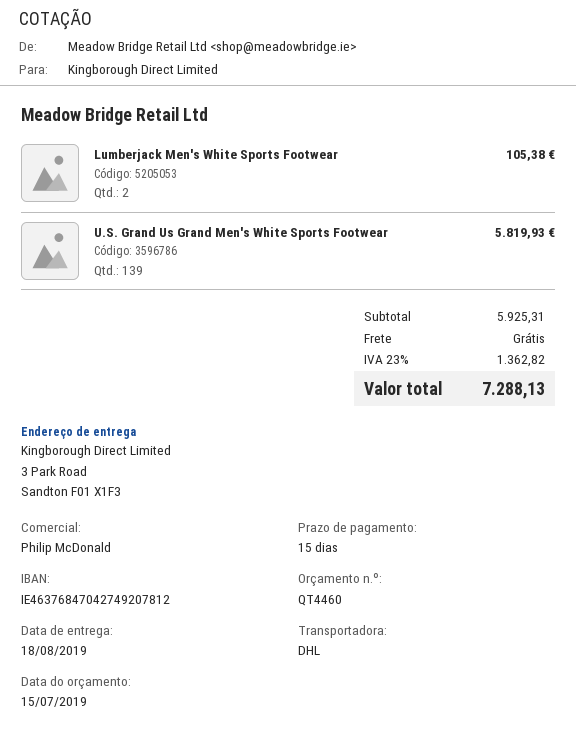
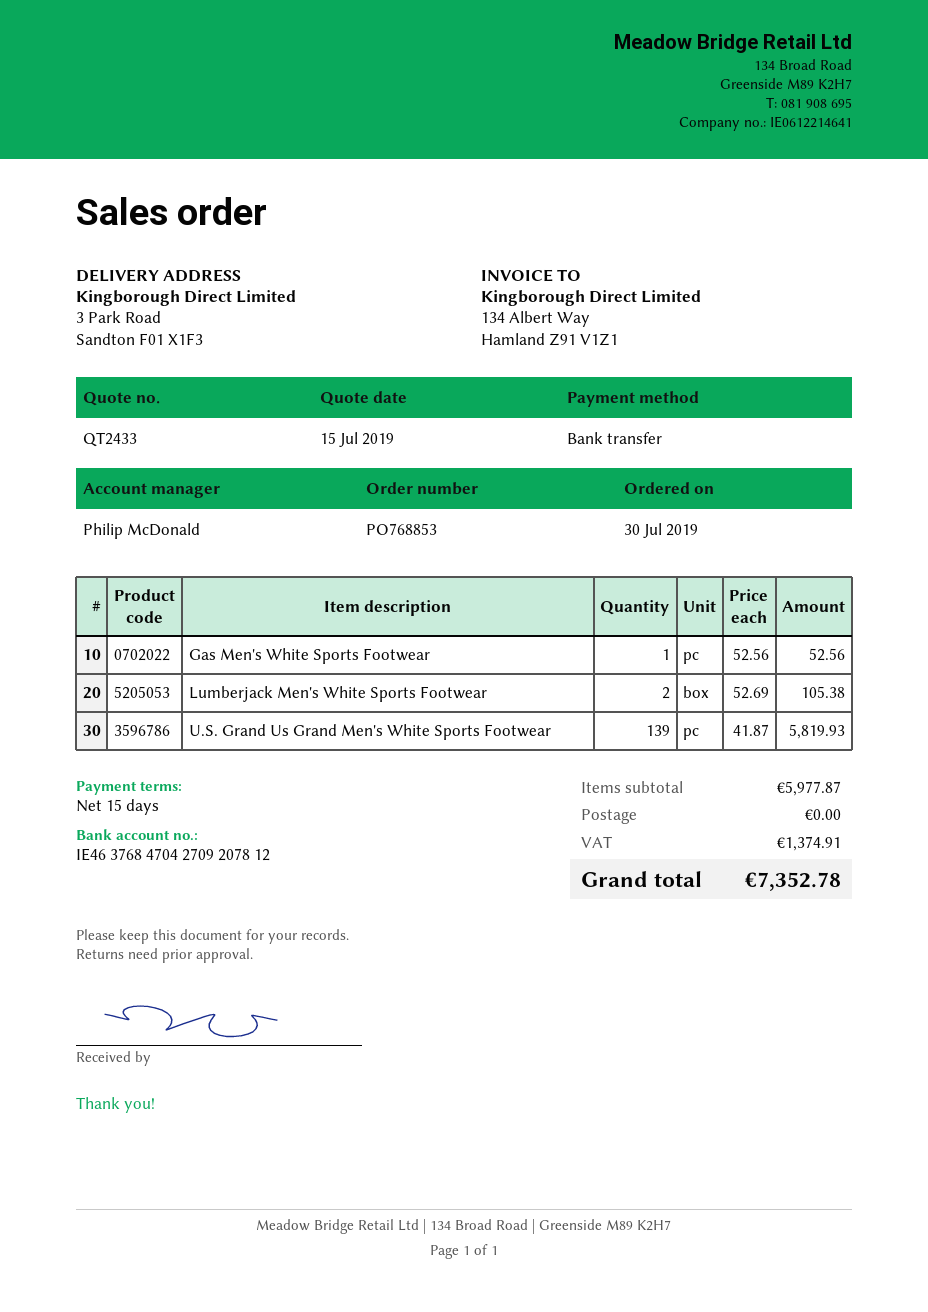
quote number: QT4460 -> QT2433
bank account: IE46376847042749207812 -> IE46376847042709207812
Gas Men's White Sports Footwear: none -> 1 for 52.56
subtotal: 5925.31 -> 5977.87
tax: 1362.82 -> 1374.91
total: 7288.13 -> 7352.78

